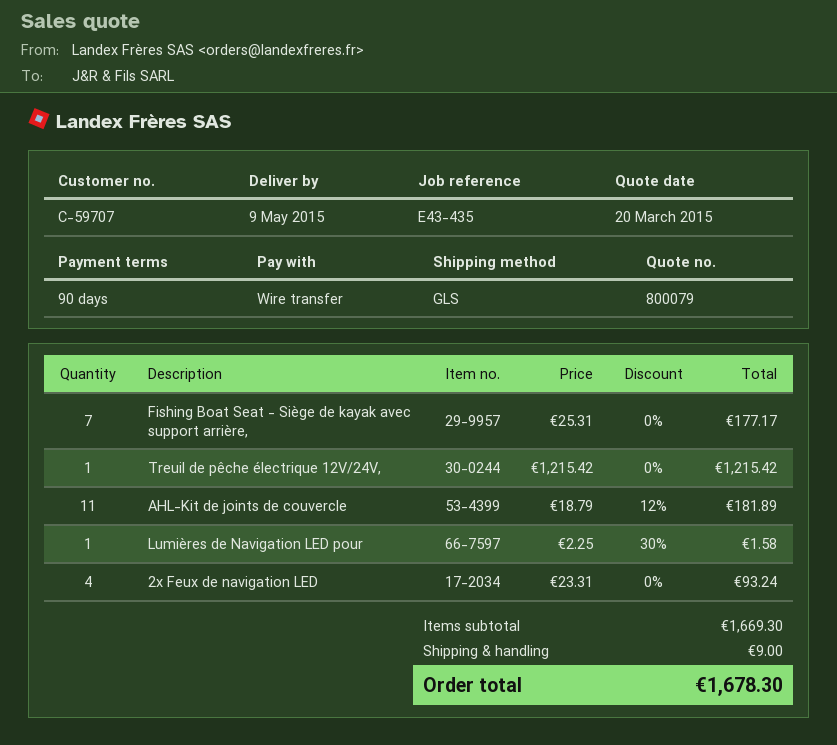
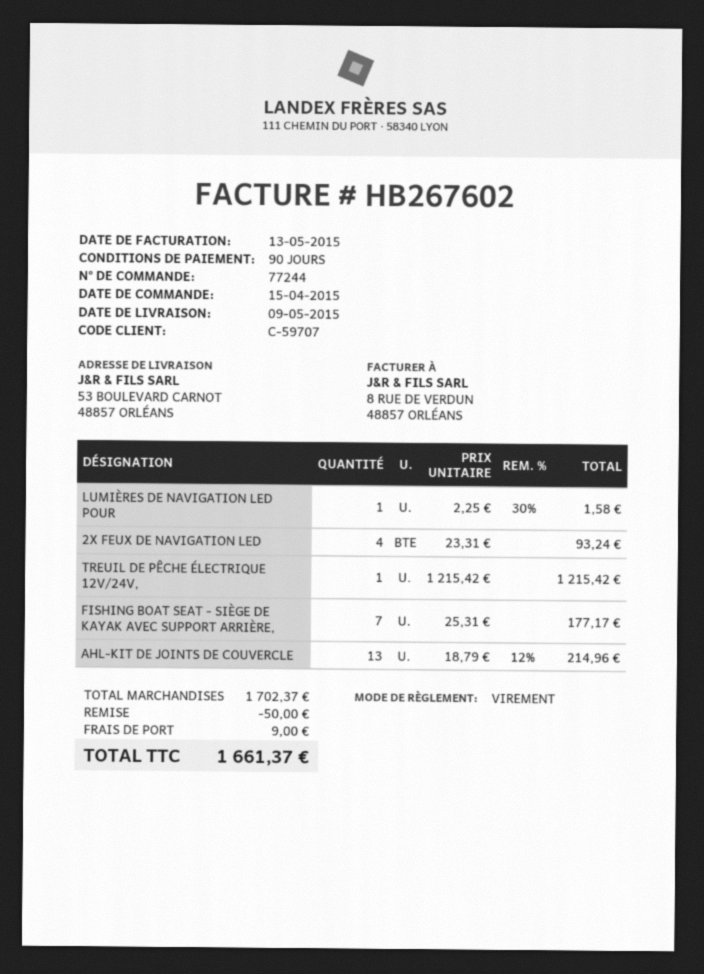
AHL-Kit de joints de couvercle: 11 x 18.79 - 12% = 181.89 -> 13 x 18.79 - 12% = 214.96
subtotal: 1669.30 -> 1702.37
discount: none -> 50.00
total: 1678.30 -> 1661.37

